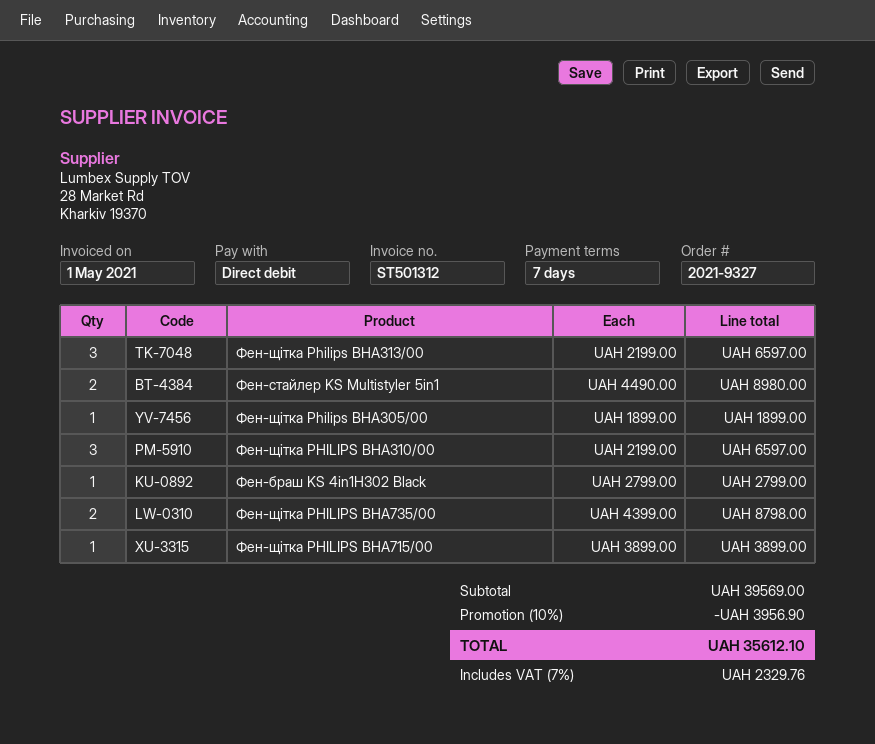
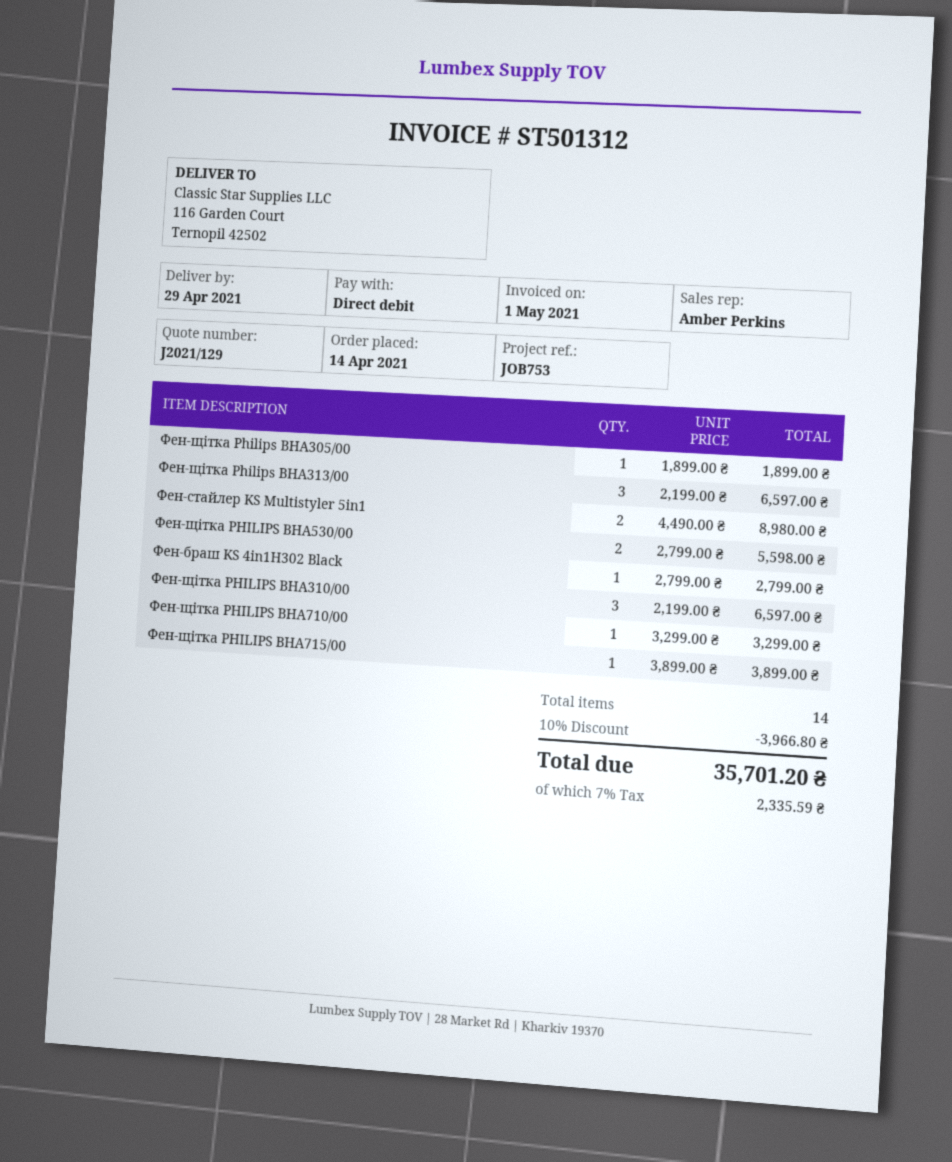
Фен-щітка PHILIPS BHA735/00: 2 x 4399.00 = 8798.00 -> none
Фен-щітка PHILIPS BHA530/00: none -> 2 x 2799.00 = 5598.00
Фен-щітка PHILIPS BHA710/00: none -> 1 x 3299.00 = 3299.00
discount: 10% = 3956.90 -> 10% = 3966.80
tax: 7% = 2329.76 -> 7% = 2335.59
total: 35612.10 -> 35701.20

